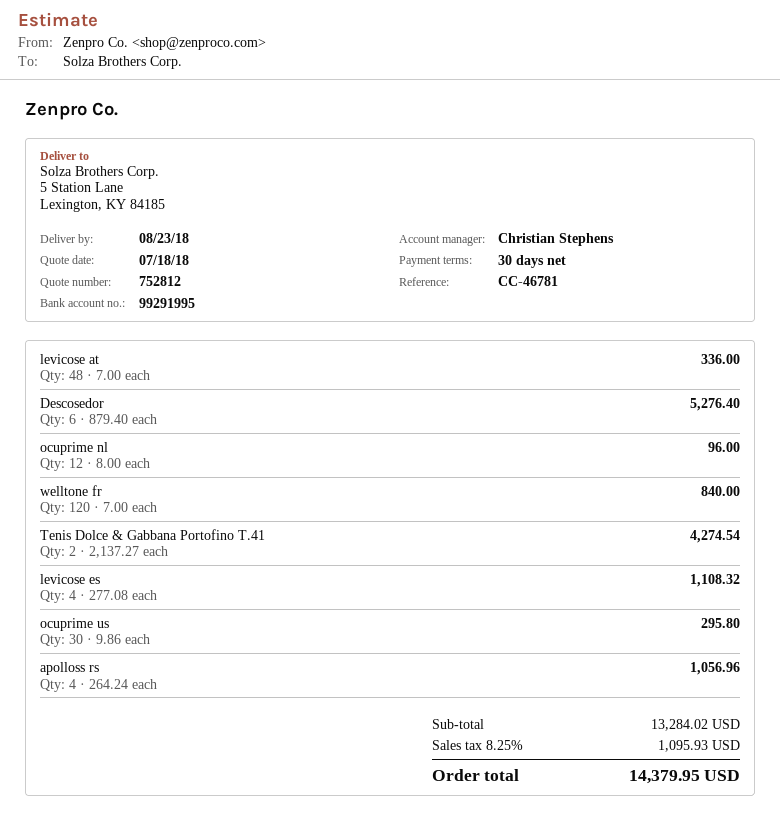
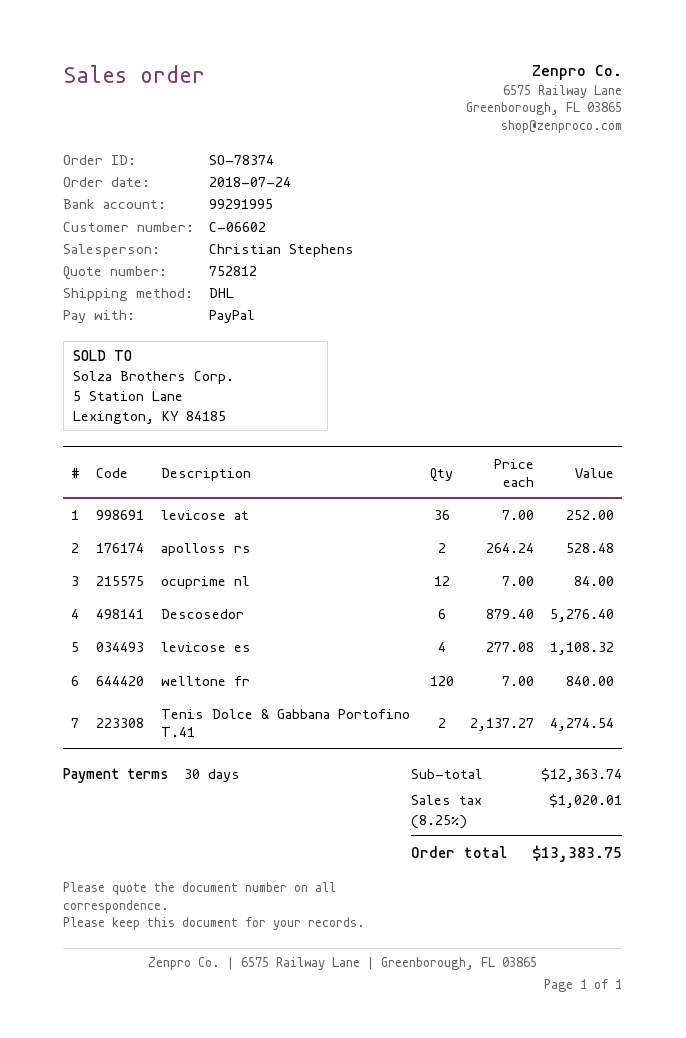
levicose at: 48 x 7.00 = 336.00 -> 36 x 7.00 = 252.00
ocuprime nl: 12 x 8.00 = 96.00 -> 12 x 7.00 = 84.00
ocuprime us: 30 x 9.86 = 295.80 -> none
apolloss rs: 4 x 264.24 = 1056.96 -> 2 x 264.24 = 528.48
subtotal: 13284.02 -> 12363.74
tax: 8.25% = 1095.93 -> 8.25% = 1020.01
total: 14379.95 -> 13383.75

